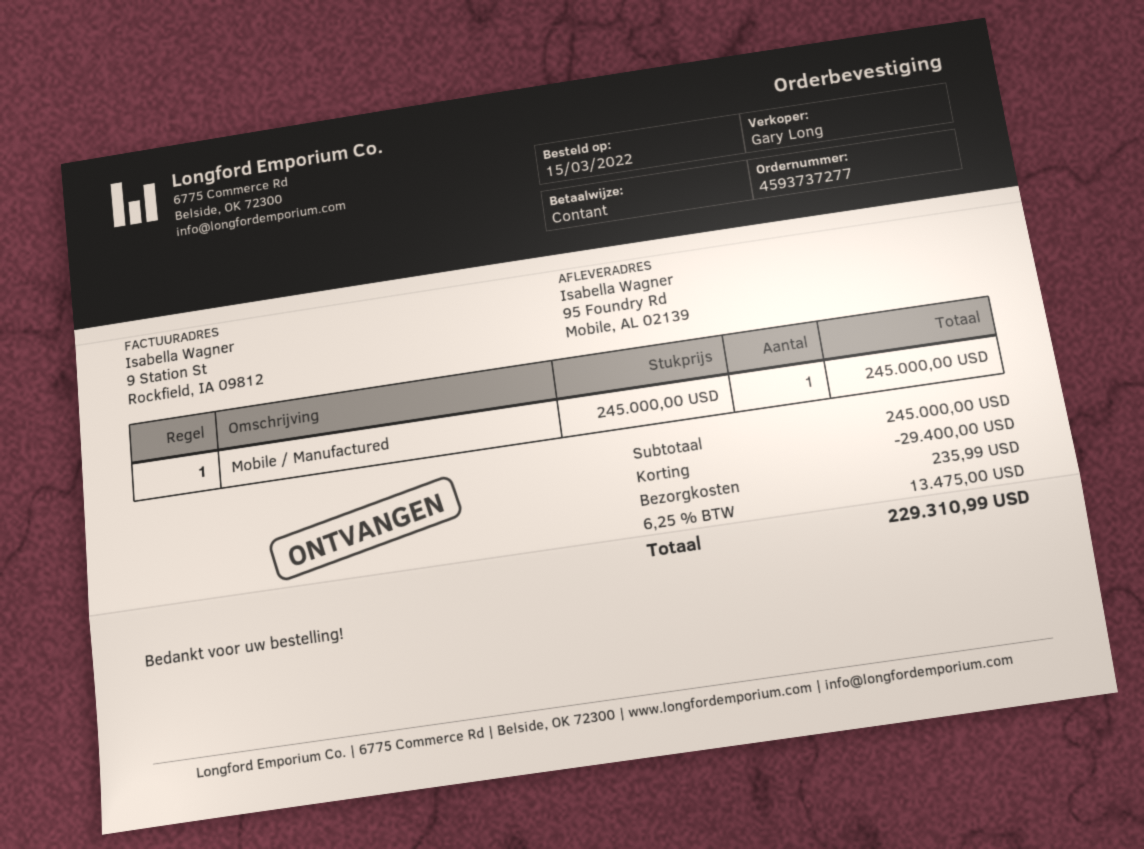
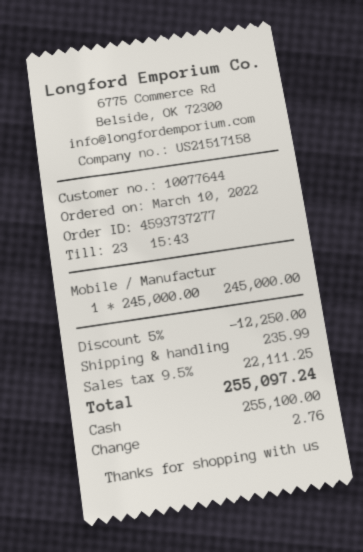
order date: 2022-03-15 -> 2022-03-10
discount: 29400.00 -> 12250.00
tax: 6.25% = 13475.00 -> 9.5% = 22111.25
total: 229310.99 -> 255097.24

